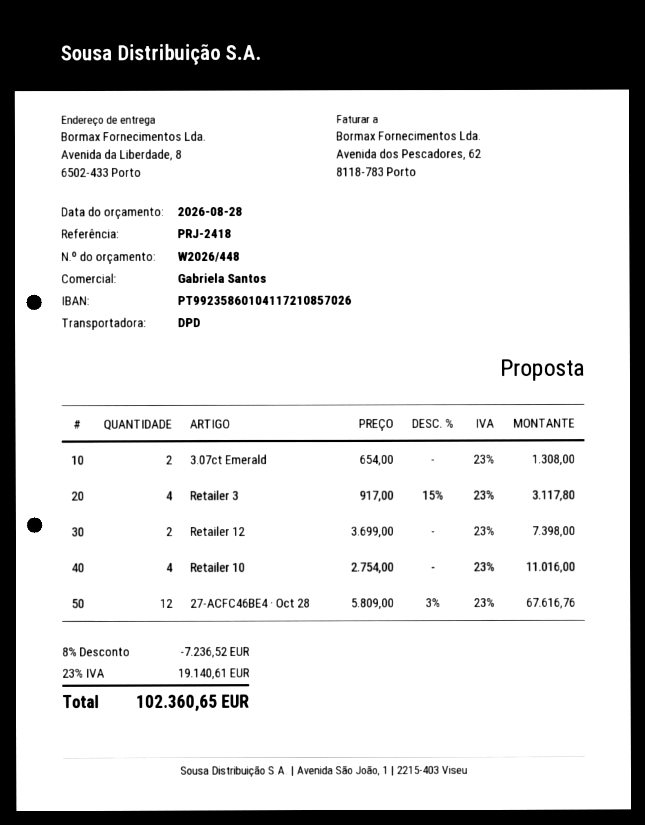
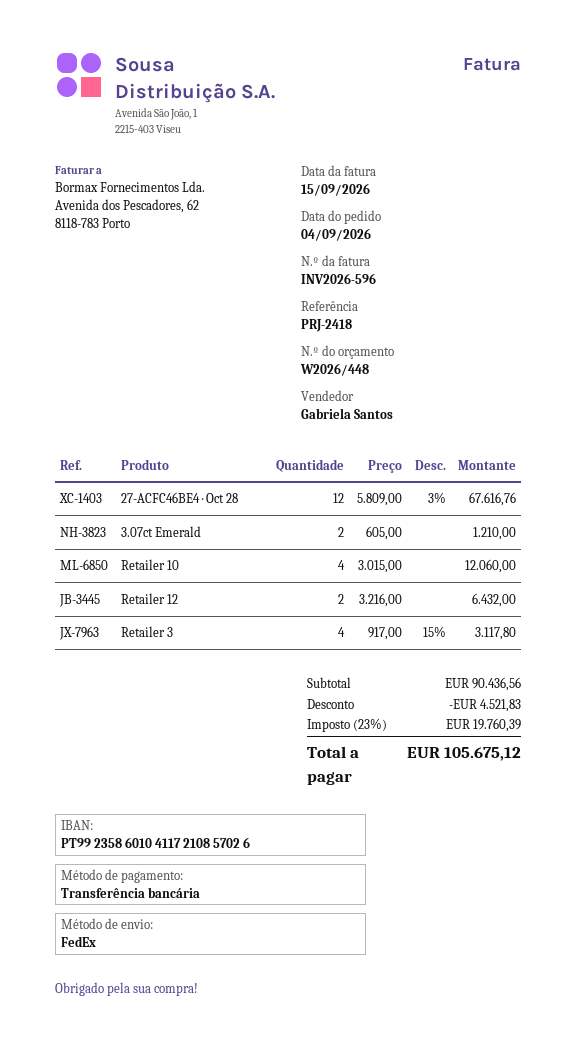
shipping method: DPD -> FedEx
3.07ct Emerald: 2 x 654.00 = 1308.00 -> 2 x 605.00 = 1210.00
Retailer 12: 2 x 3699.00 = 7398.00 -> 2 x 3216.00 = 6432.00
Retailer 10: 4 x 2754.00 = 11016.00 -> 4 x 3015.00 = 12060.00
discount: 7236.52 -> 4521.83
tax: 23% = 19140.61 -> 23% = 19760.39
total: 102360.65 -> 105675.12

